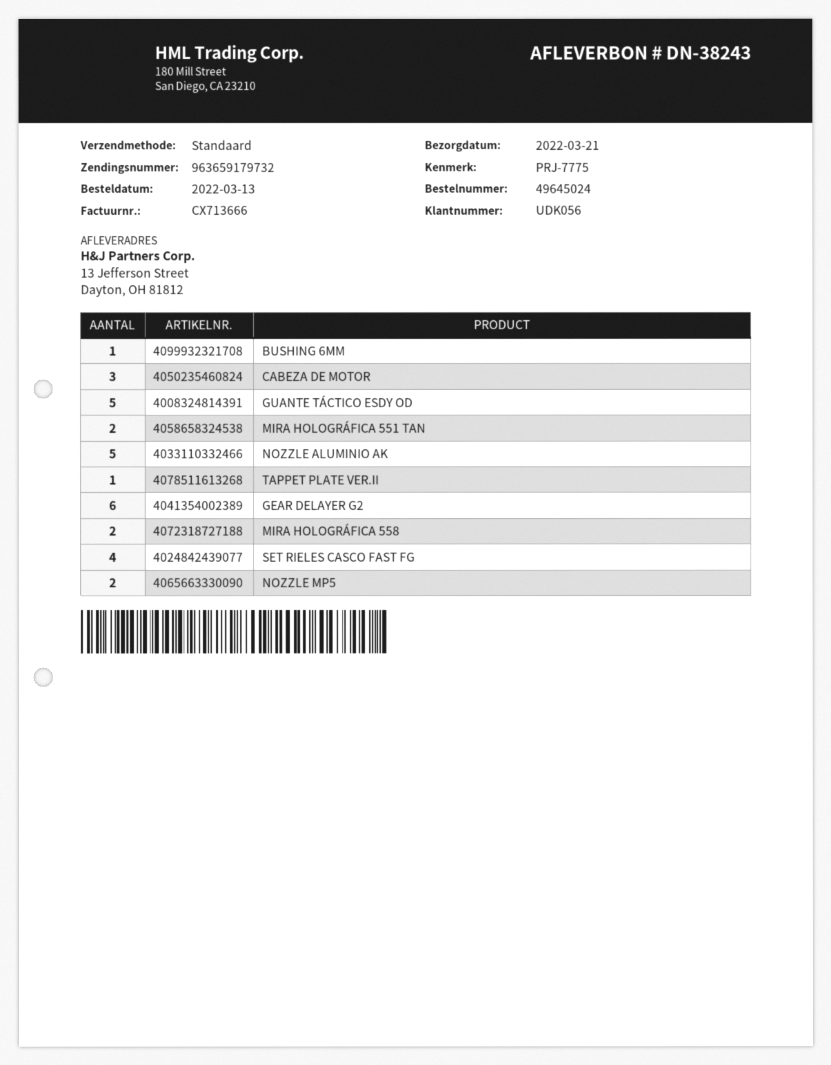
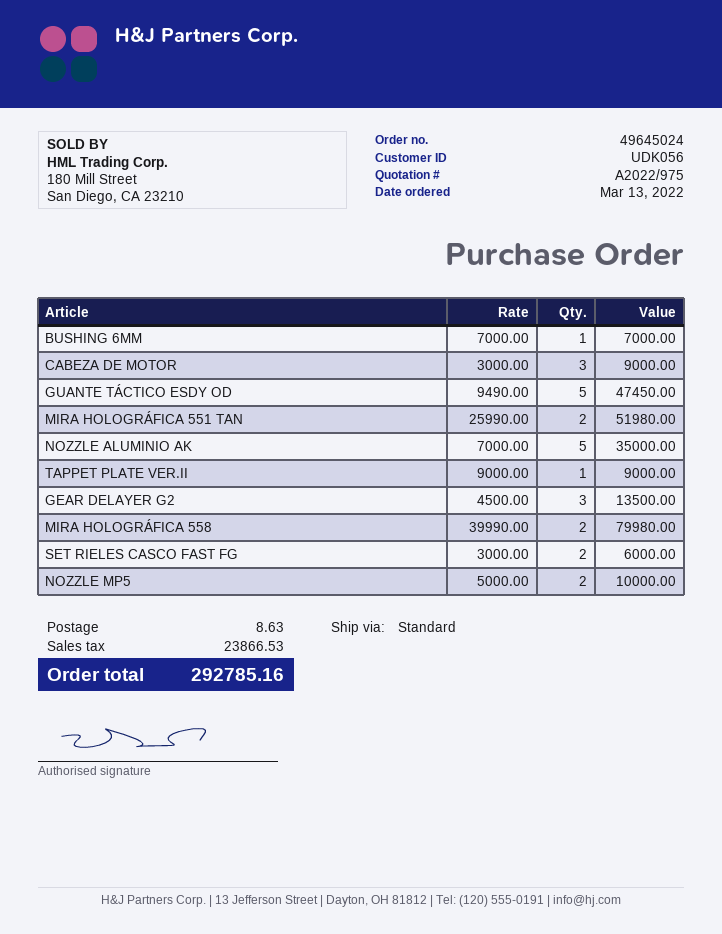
GEAR DELAYER G2: 6 -> 3
SET RIELES CASCO FAST FG: 4 -> 2

